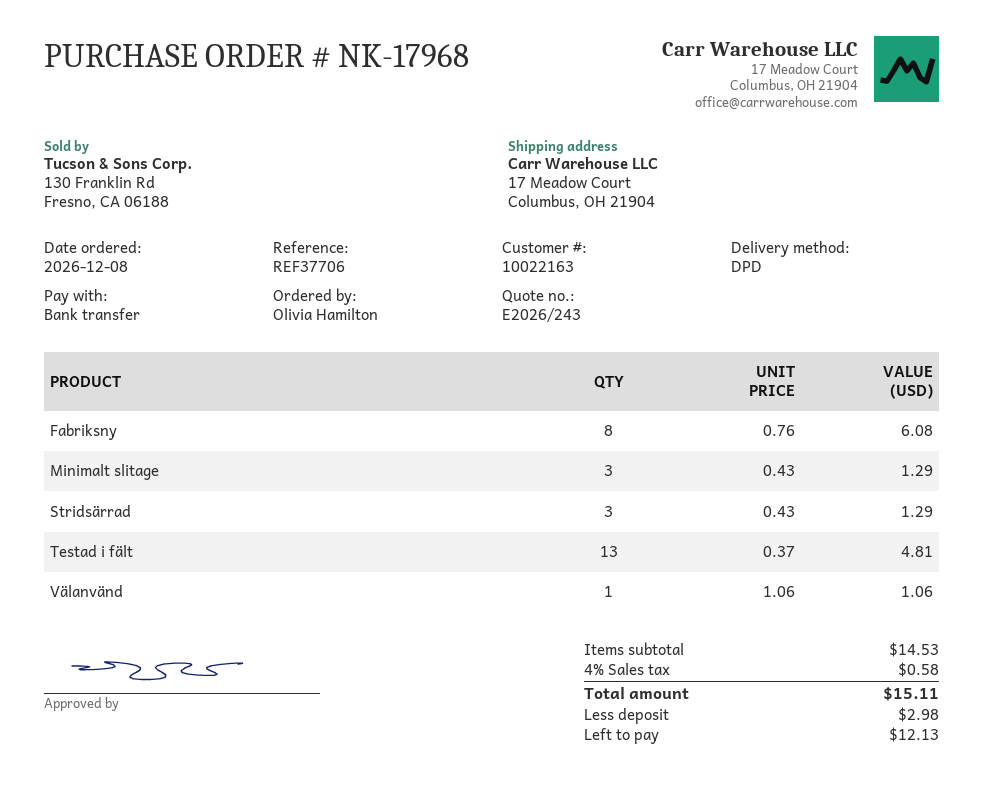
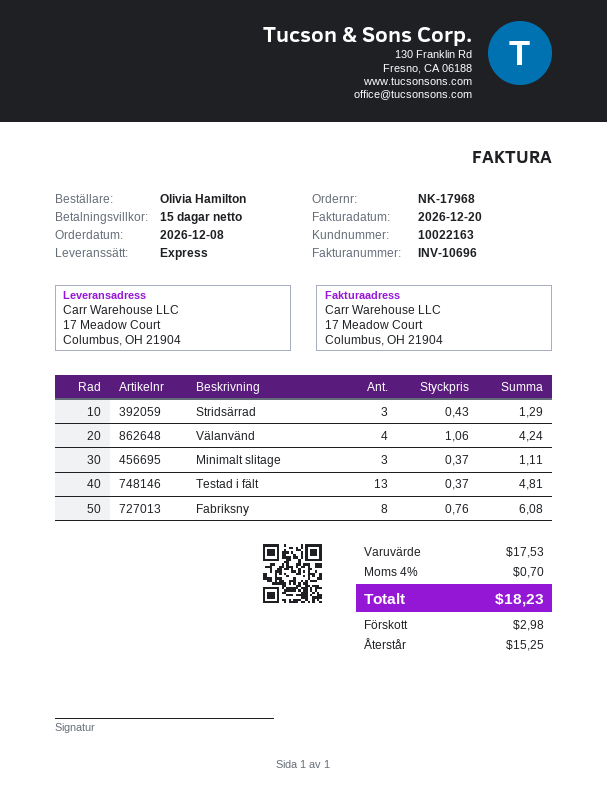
shipping method: DPD -> express
Minimalt slitage: 3 x 0.43 = 1.29 -> 3 x 0.37 = 1.11
Välanvänd: 1 x 1.06 = 1.06 -> 4 x 1.06 = 4.24
subtotal: 14.53 -> 17.53
tax: 4% = 0.58 -> 4% = 0.70
total: 15.11 -> 18.23
balance: 12.13 -> 15.25

